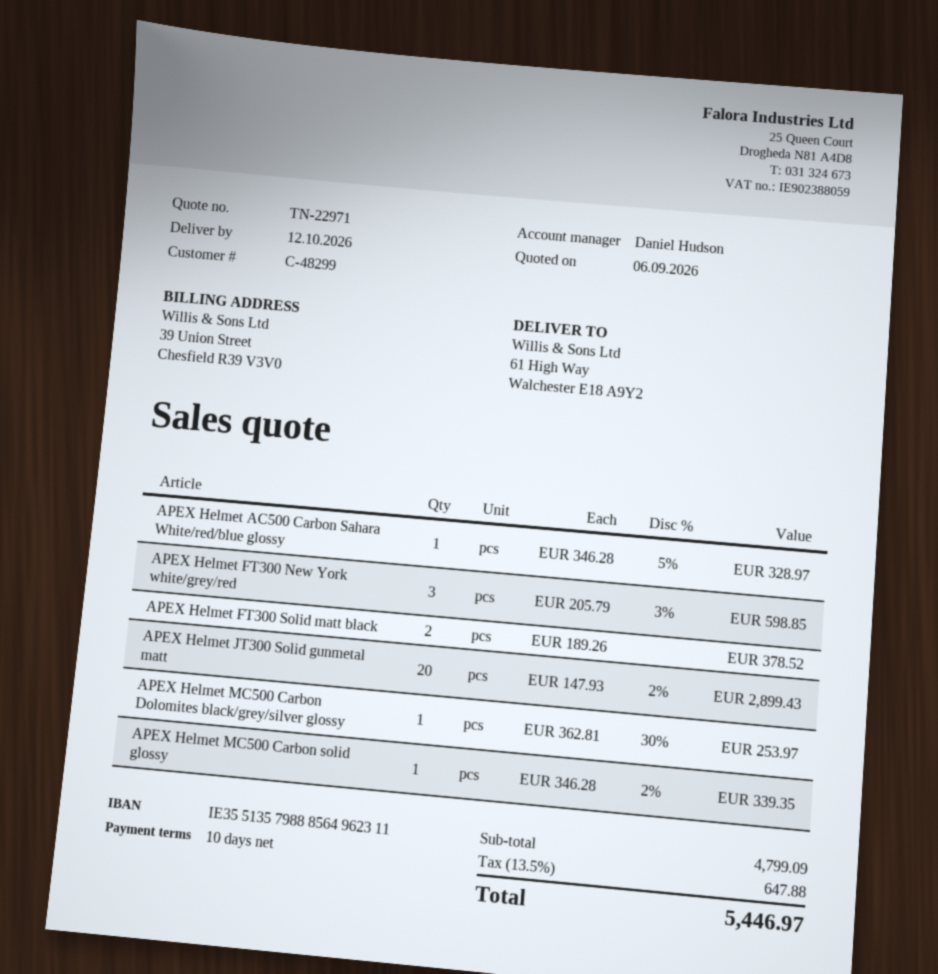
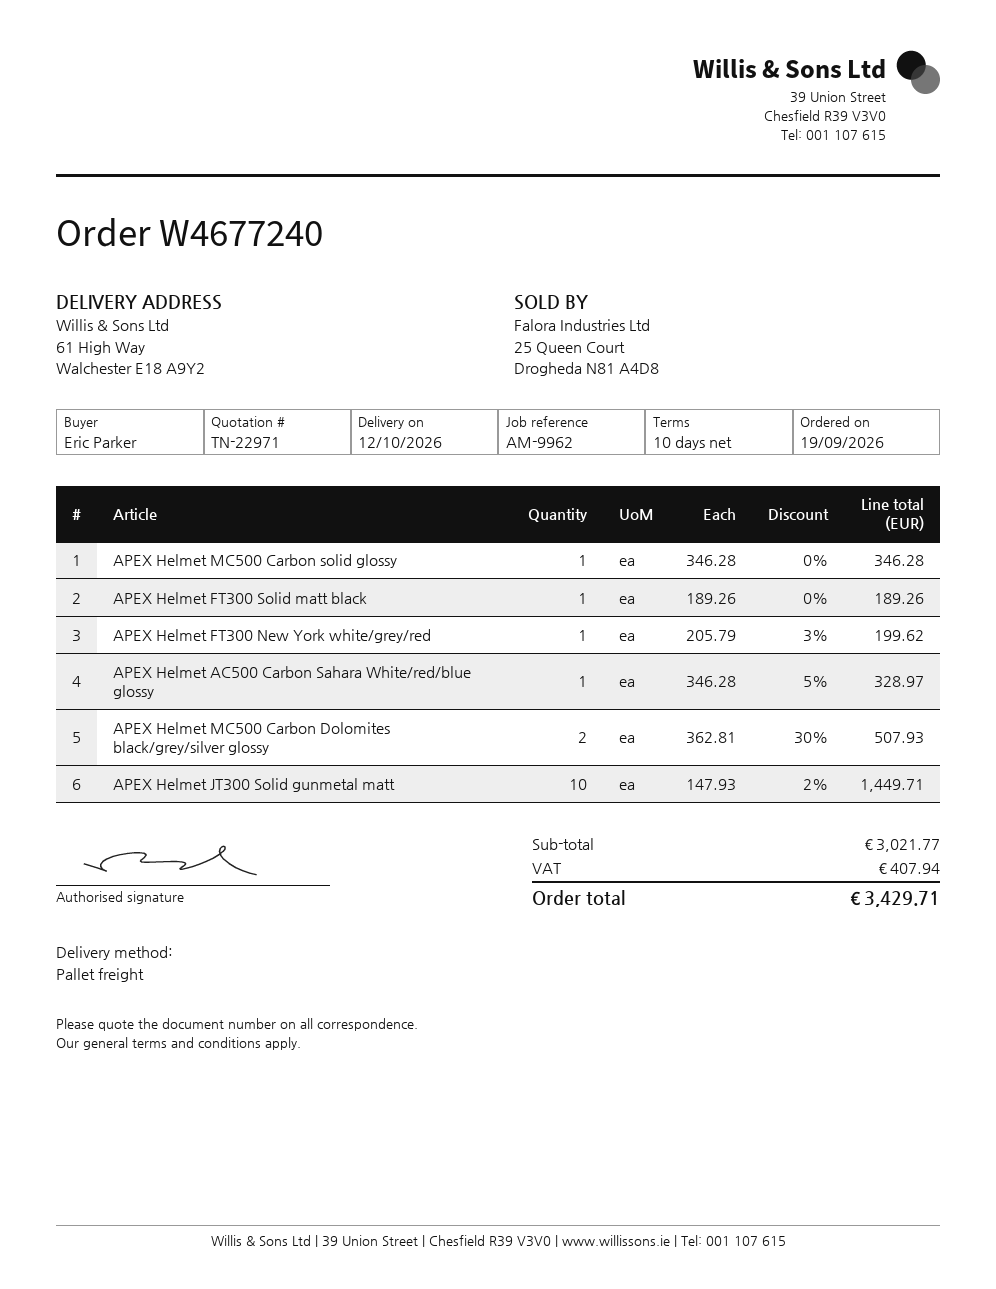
APEX Helmet FT300 New York white/grey/red: 3 x 205.79 - 3% = 598.85 -> 1 x 205.79 - 3% = 199.62
APEX Helmet FT300 Solid matt black: 2 x 189.26 = 378.52 -> 1 x 189.26 = 189.26
APEX Helmet JT300 Solid gunmetal matt: 20 x 147.93 - 2% = 2899.43 -> 10 x 147.93 - 2% = 1449.71
APEX Helmet MC500 Carbon Dolomites black/grey/silver glossy: 1 x 362.81 - 30% = 253.97 -> 2 x 362.81 - 30% = 507.93
APEX Helmet MC500 Carbon solid glossy: 1 x 346.28 - 2% = 339.35 -> 1 x 346.28 = 346.28
subtotal: 4799.09 -> 3021.77
tax: 647.88 -> 407.94
total: 5446.97 -> 3429.71

